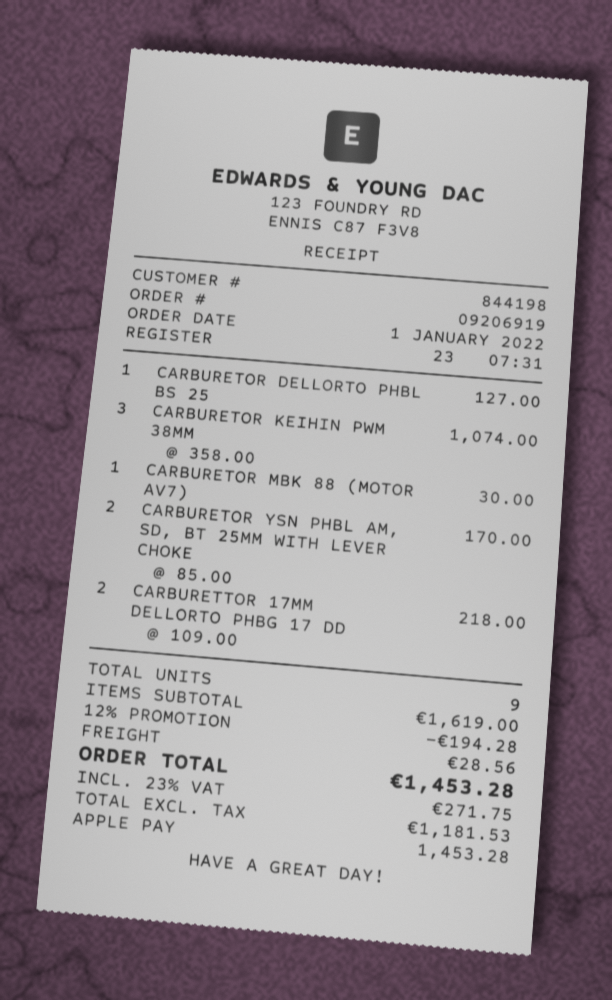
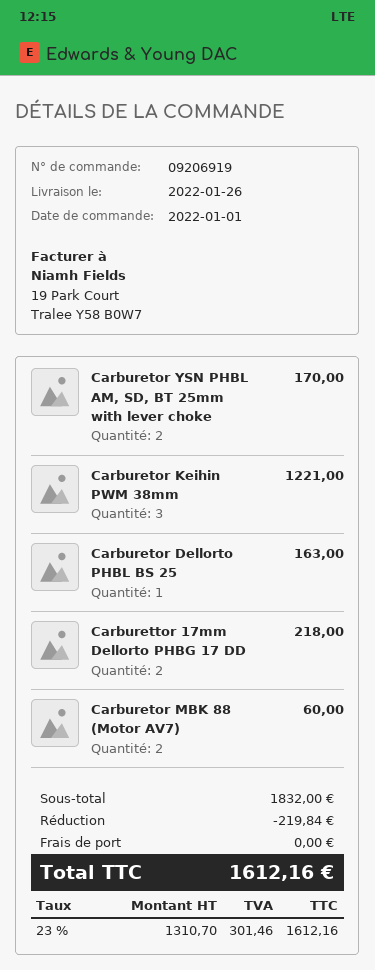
CARBURETOR DELLORTO PHBL BS 25: 1 for 127.00 -> 1 for 163.00
CARBURETOR KEIHIN PWM 38MM: 3 for 1074.00 -> 3 for 1221.00
CARBURETOR MBK 88 (MOTOR AV7): 1 for 30.00 -> 2 for 60.00
subtotal: 1619.00 -> 1832.00
discount: 194.28 -> 219.84
shipping: 28.56 -> 0.00
net: 1181.53 -> 1310.70
tax: 23% = 271.75 -> 23% = 301.46
total: 1453.28 -> 1612.16

